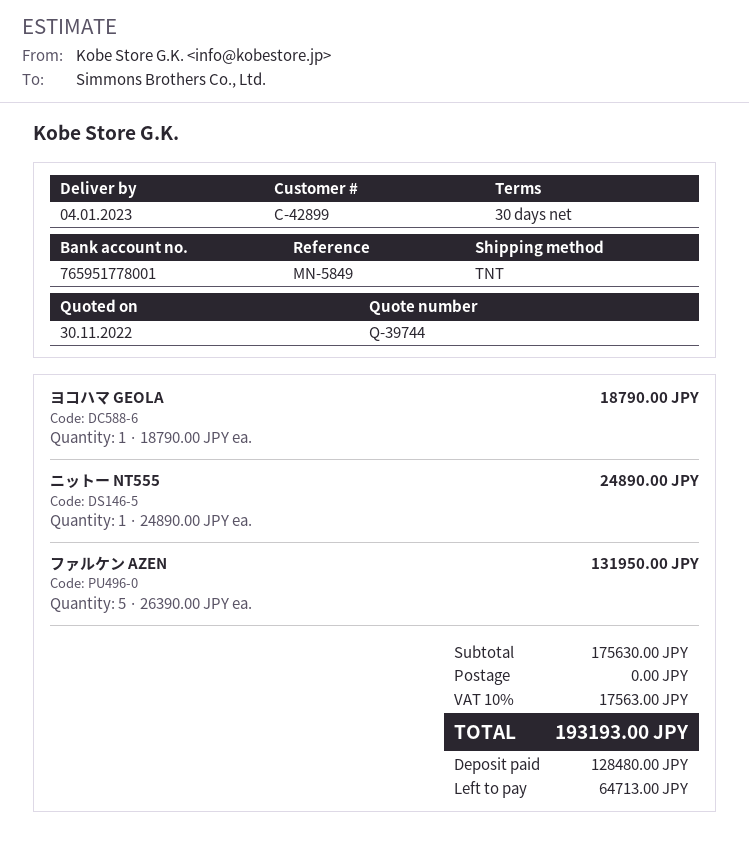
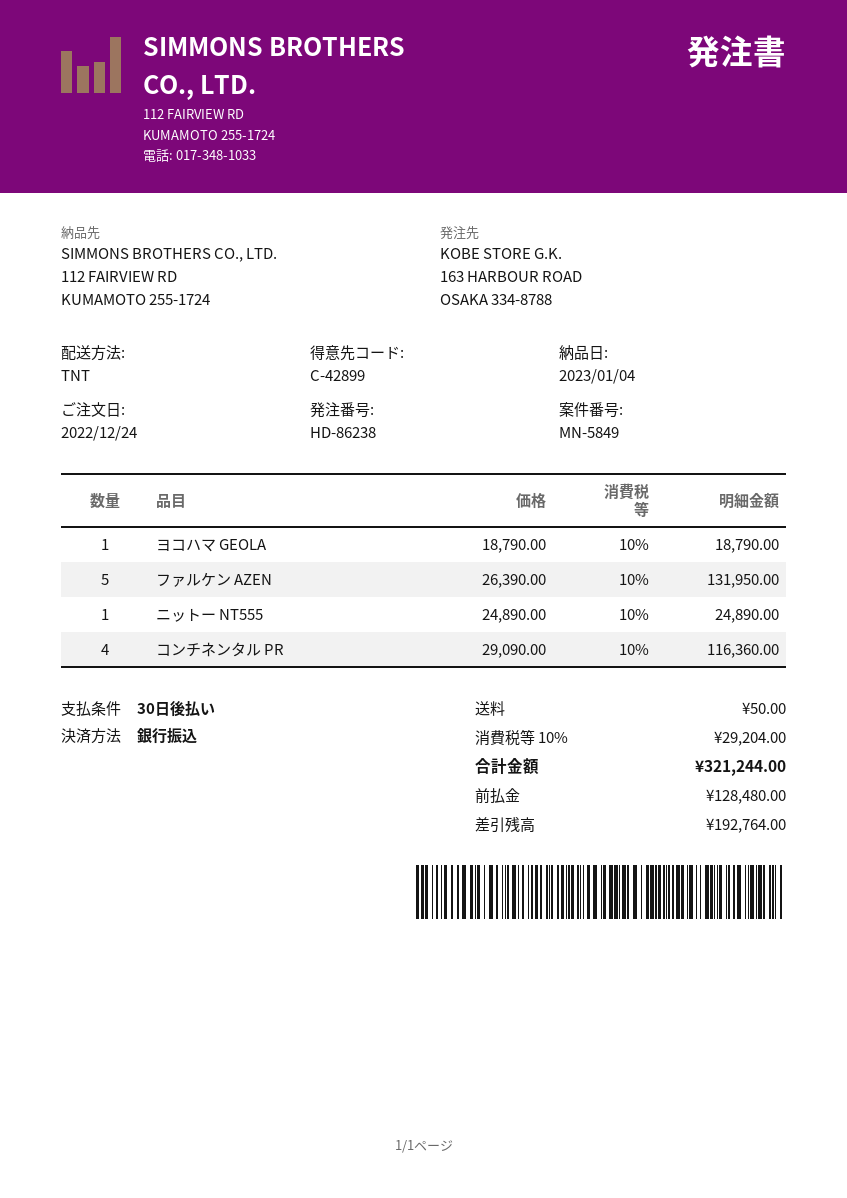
コンチネンタル PR: none -> 4 x 29090.00 = 116360.00
shipping: 0.00 -> 50.00
tax: 10% = 17563.00 -> 10% = 29204.00
total: 193193.00 -> 321244.00
balance: 64713.00 -> 192764.00

